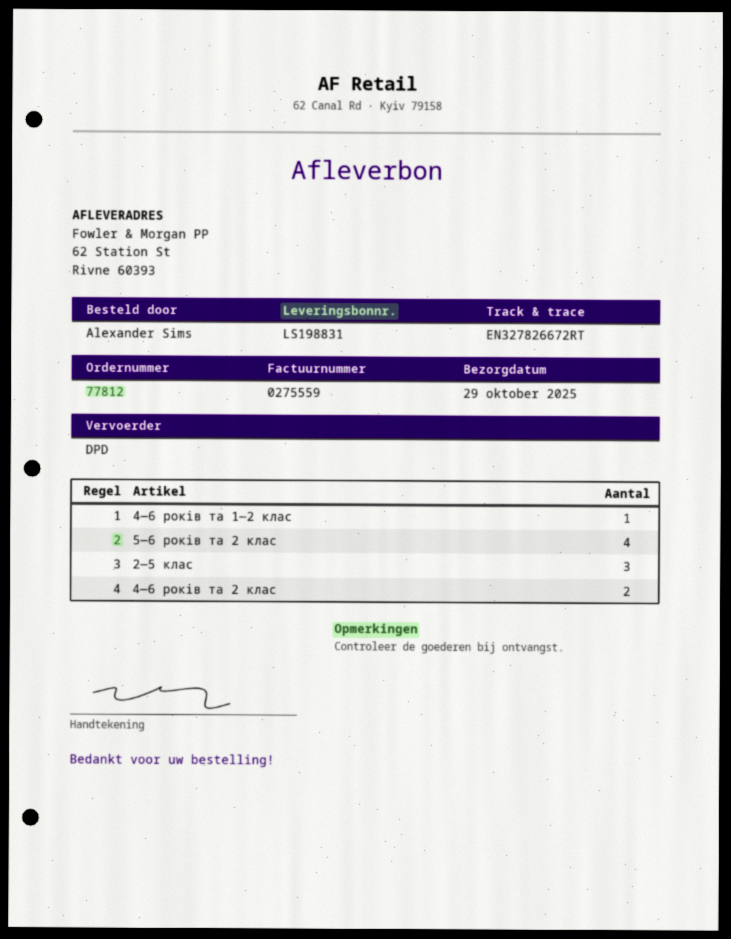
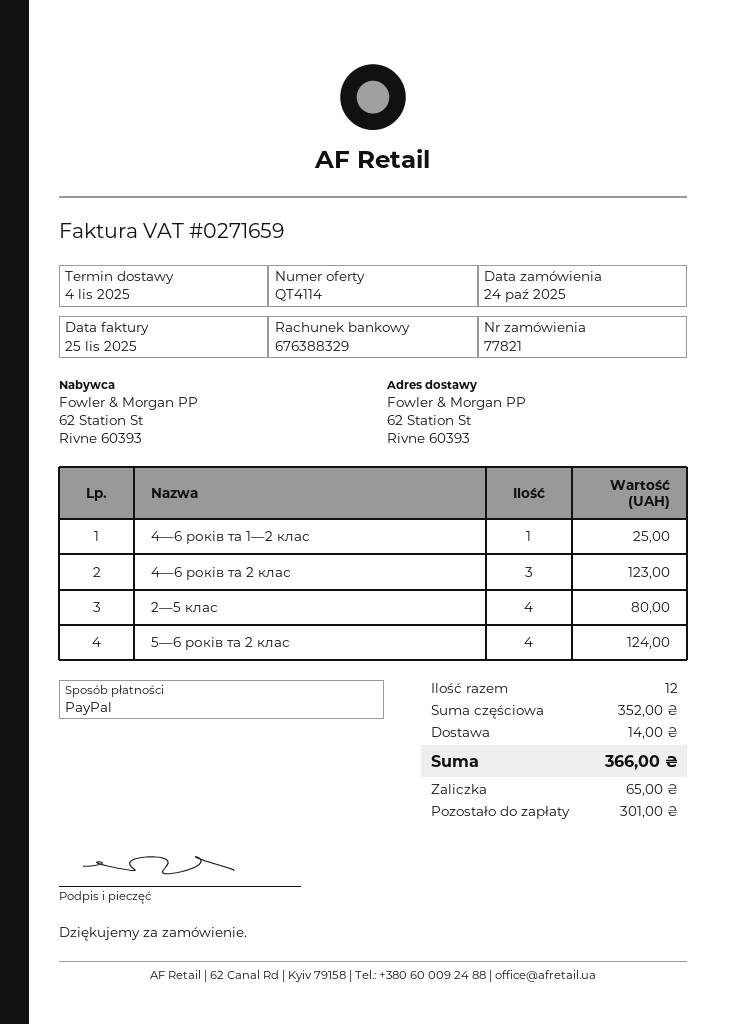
order number: 77812 -> 77821
delivery date: 2025-10-29 -> 2025-11-04
invoice number: 0275559 -> 0271659
2—5 клас: 3 -> 4
4—6 років та 2 клас: 2 -> 3

